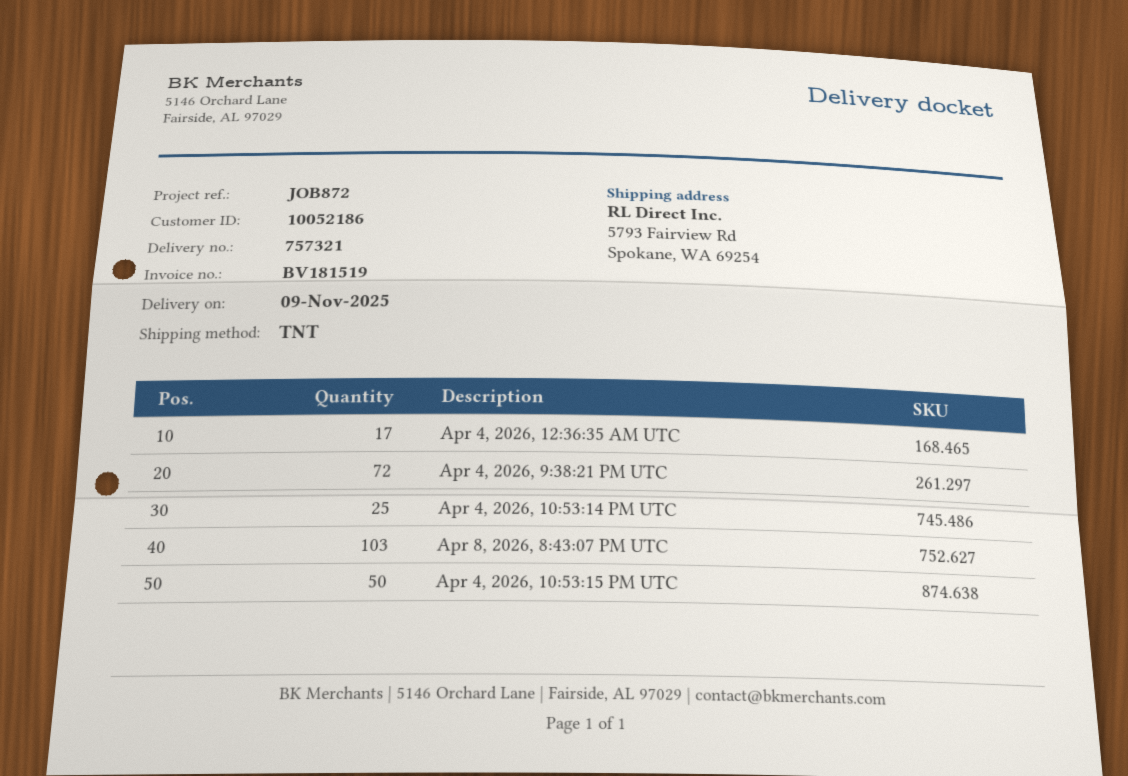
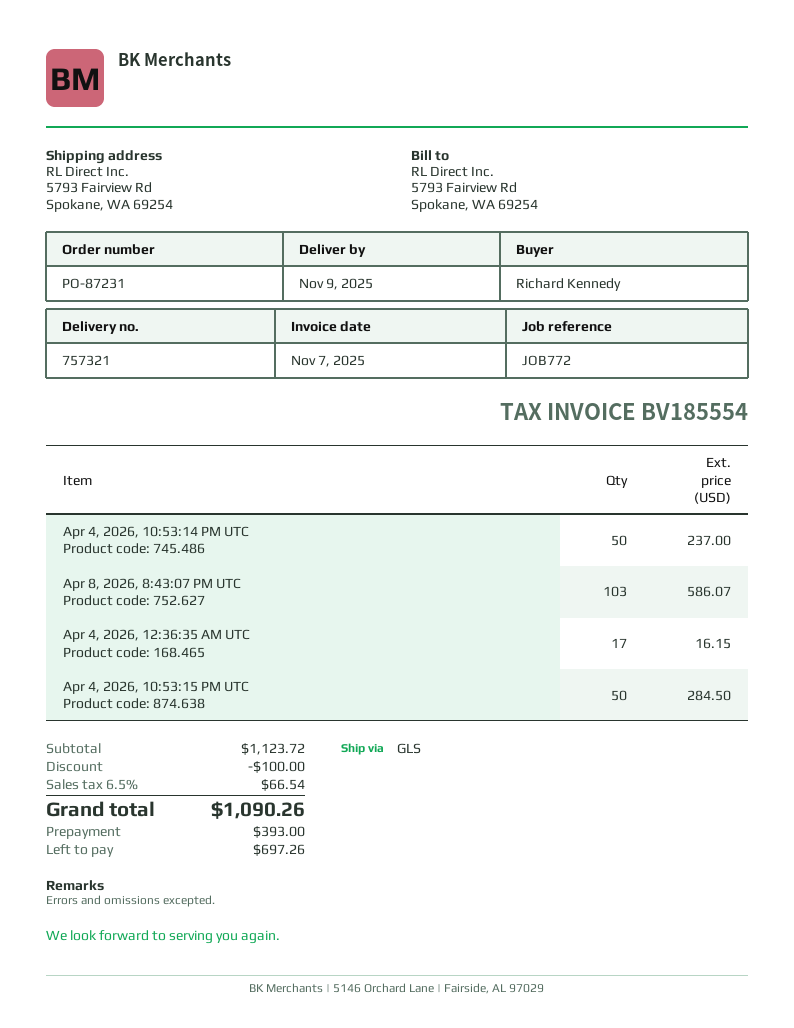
invoice number: BV181519 -> BV185554
reference: JOB872 -> JOB772
shipping method: TNT -> GLS
Apr 4, 2026, 9:38:21 PM UTC: 72 -> none
Apr 4, 2026, 10:53:14 PM UTC: 25 -> 50

